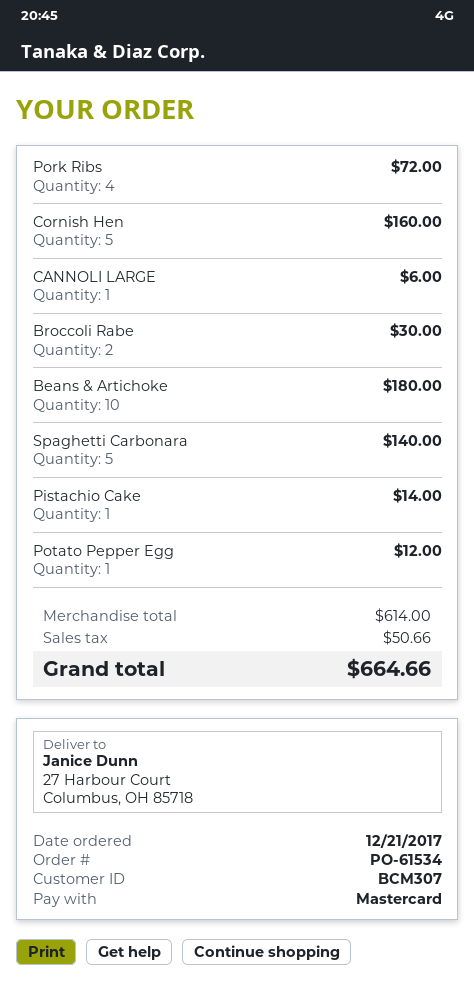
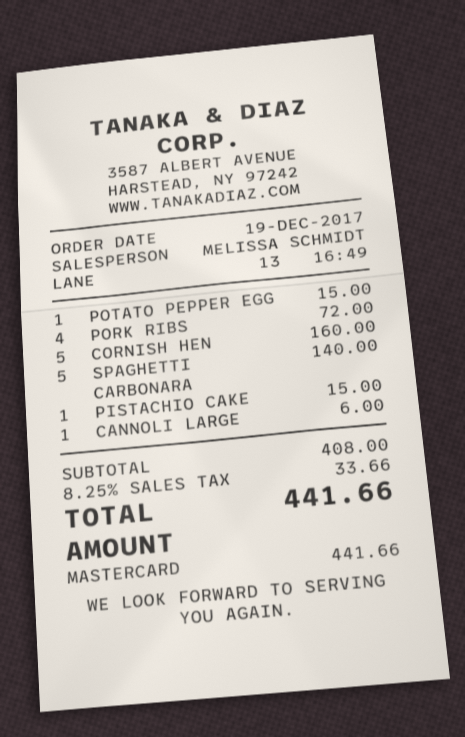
order date: 2017-12-21 -> 2017-12-19
Broccoli Rabe: 2 for 30.00 -> none
Beans & Artichoke: 10 for 180.00 -> none
Pistachio Cake: 1 for 14.00 -> 1 for 15.00
Potato Pepper Egg: 1 for 12.00 -> 1 for 15.00
subtotal: 614.00 -> 408.00
tax: 50.66 -> 33.66
total: 664.66 -> 441.66

